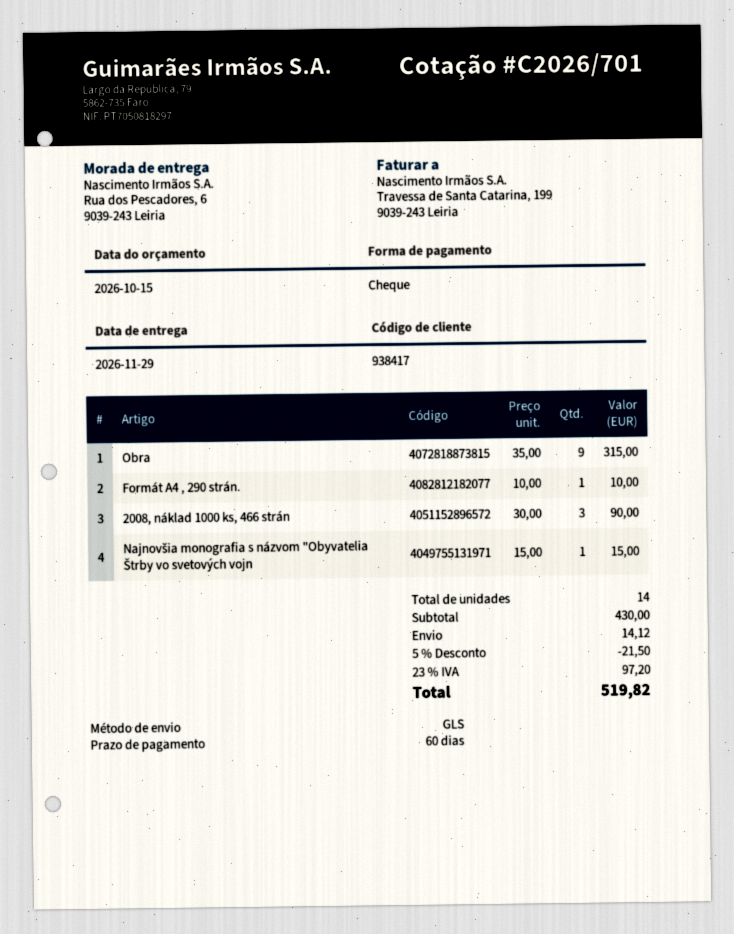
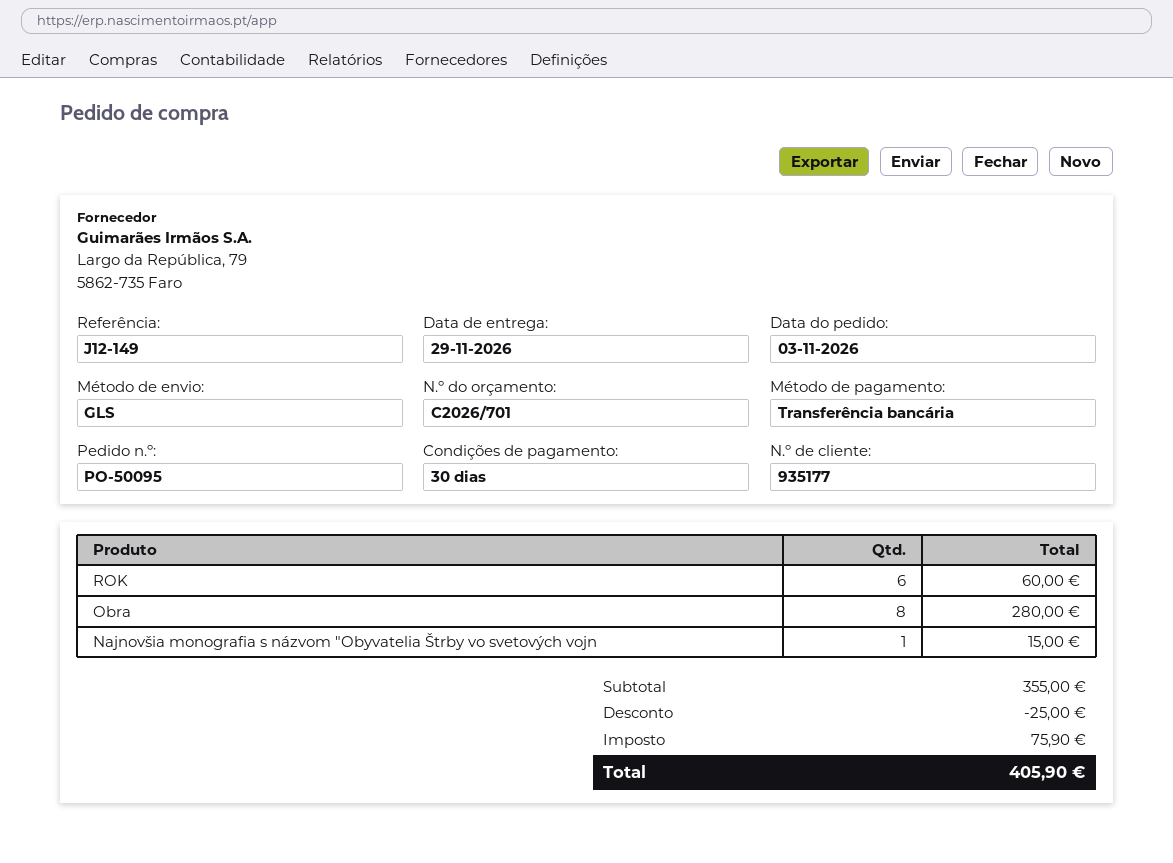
payment terms: 60 days -> 30 days
customer number: 938417 -> 935177
payment method: cheque -> bank transfer
Obra: 9 for 315.00 -> 8 for 280.00
Formát A4 , 290 strán.: 1 for 10.00 -> none
2008, náklad 1000 ks, 466 strán: 3 for 90.00 -> none
ROK: none -> 6 for 60.00
subtotal: 430.00 -> 355.00
discount: 21.50 -> 25.00
shipping: 14.12 -> none
tax: 97.20 -> 75.90
total: 519.82 -> 405.90

